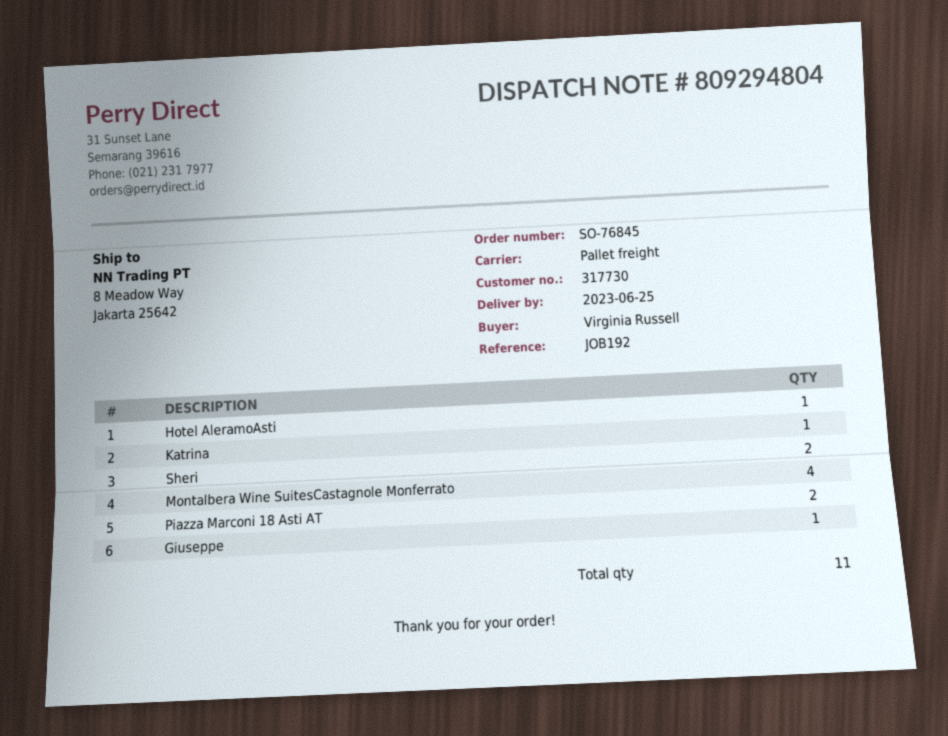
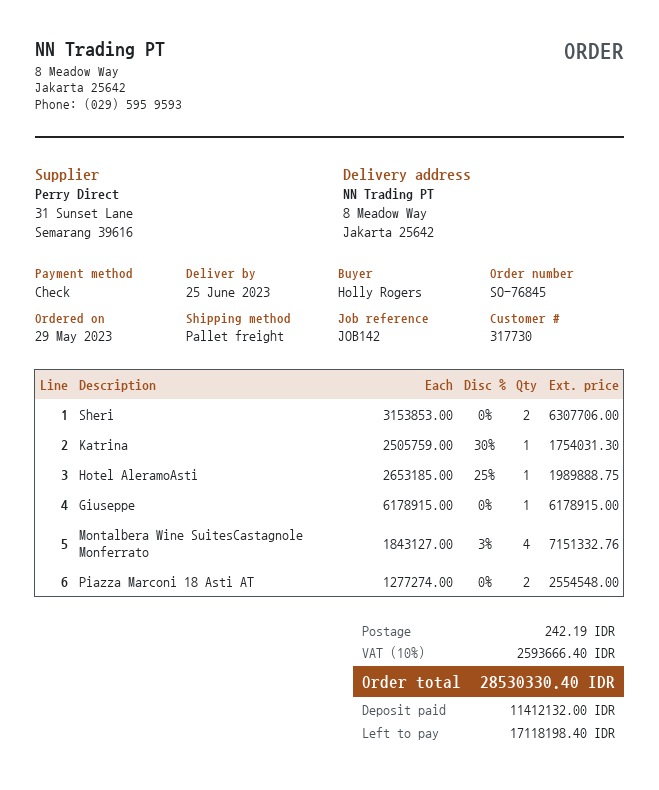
reference: JOB192 -> JOB142
ordered by: Virginia Russell -> Holly Rogers

